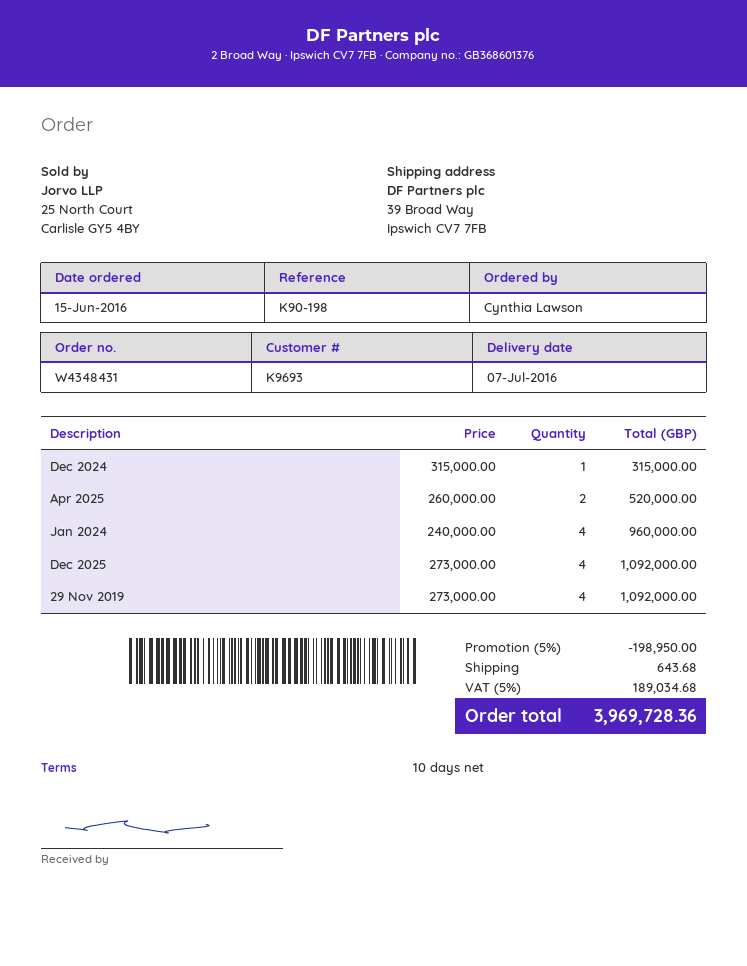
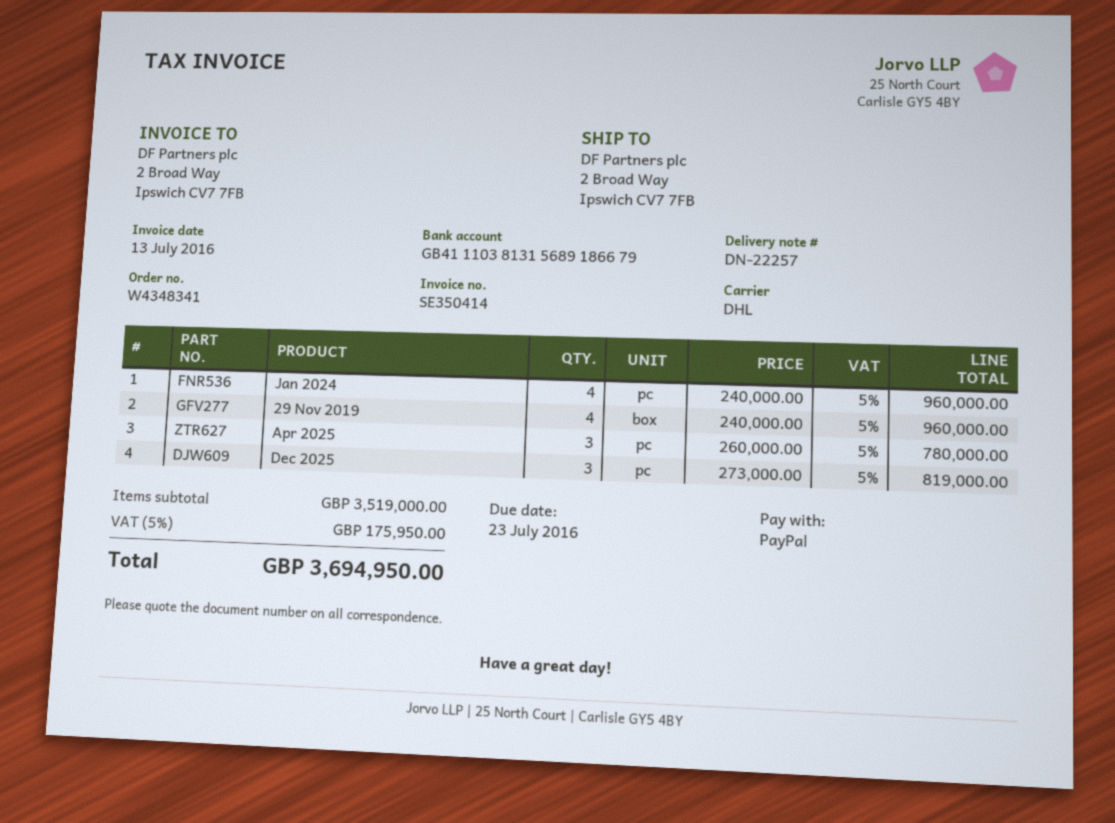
order number: W4348431 -> W4348341
ship to: 39 Broad Way, Ipswich CV7 7FB -> 2 Broad Way, Ipswich CV7 7FB
Dec 2024: 1 x 315000.00 = 315000.00 -> none
Apr 2025: 2 x 260000.00 = 520000.00 -> 3 x 260000.00 = 780000.00
Dec 2025: 4 x 273000.00 = 1092000.00 -> 3 x 273000.00 = 819000.00
29 Nov 2019: 4 x 273000.00 = 1092000.00 -> 4 x 240000.00 = 960000.00
discount: 5% = 198950.00 -> none
shipping: 643.68 -> none
tax: 5% = 189034.68 -> 5% = 175950.00
total: 3969728.36 -> 3694950.00

